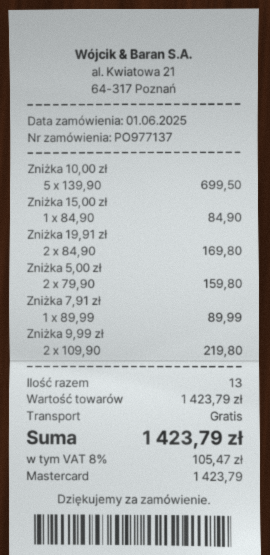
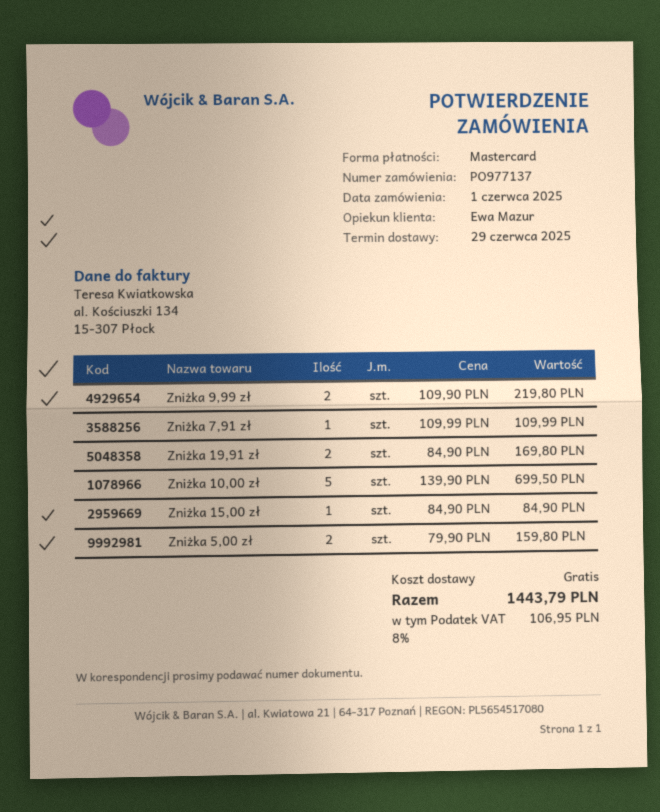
Zniżka 7,91 zł: 1 x 89.99 = 89.99 -> 1 x 109.99 = 109.99
tax: 8% = 105.47 -> 8% = 106.95
total: 1423.79 -> 1443.79

